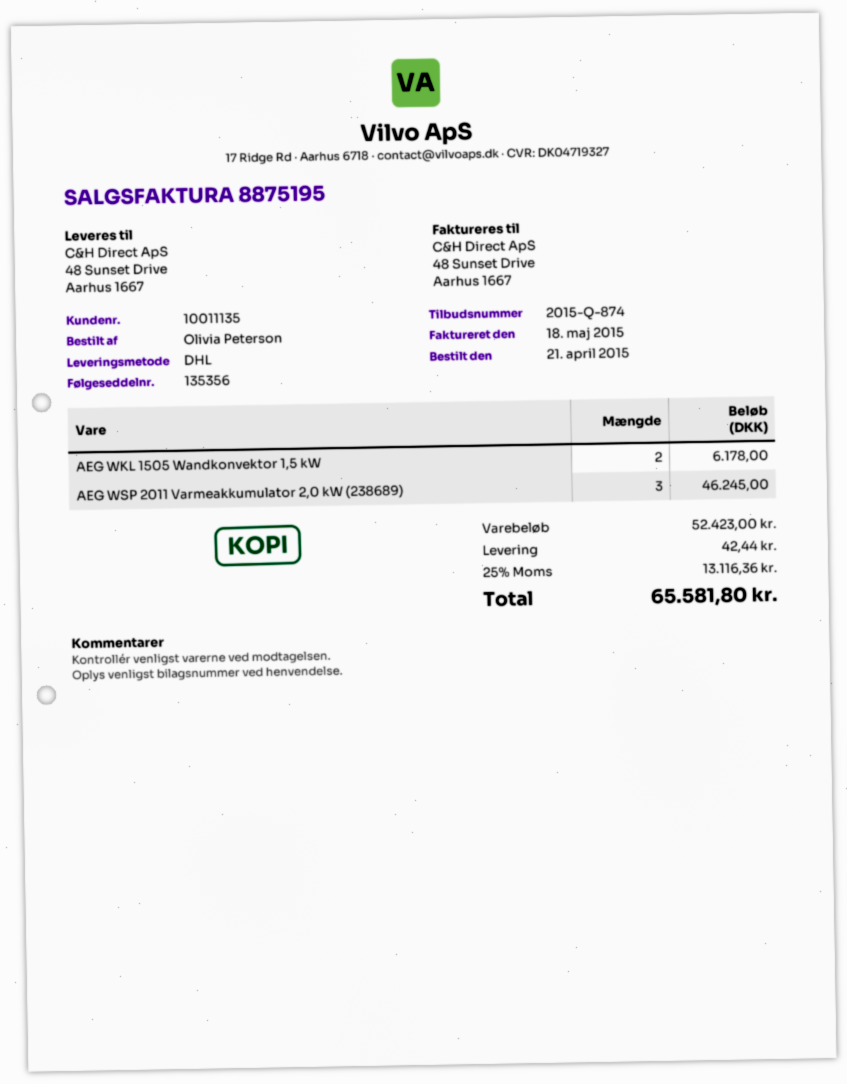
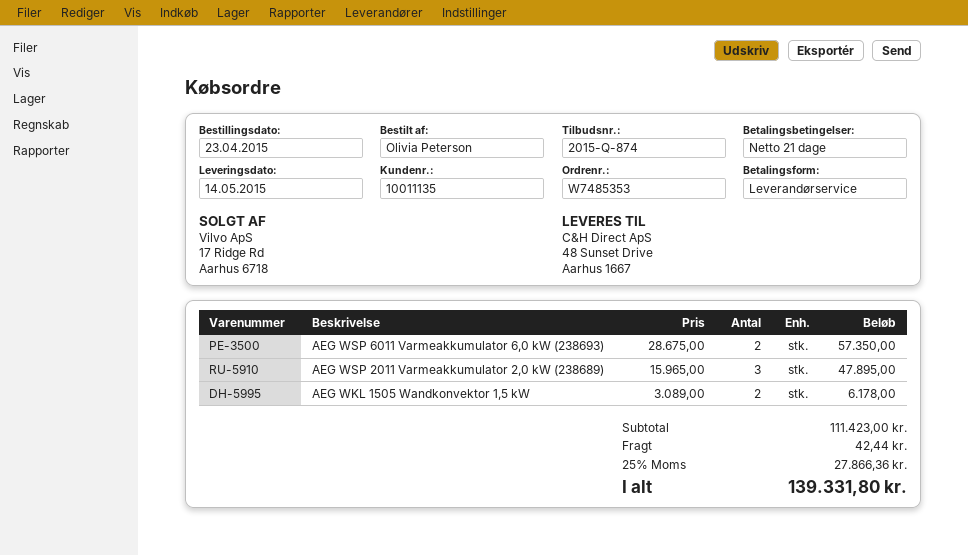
order date: 2015-04-21 -> 2015-04-23
AEG WSP 2011 Varmeakkumulator 2,0 kW (238689): 3 for 46245.00 -> 3 for 47895.00
AEG WSP 6011 Varmeakkumulator 6,0 kW (238693): none -> 2 for 57350.00
subtotal: 52423.00 -> 111423.00
tax: 25% = 13116.36 -> 25% = 27866.36
total: 65581.80 -> 139331.80

